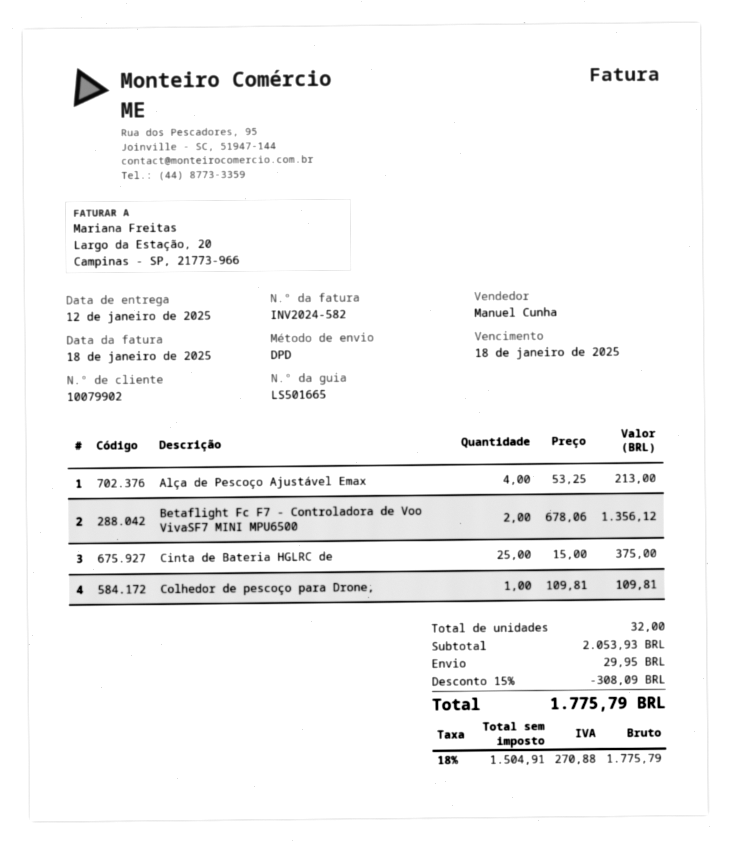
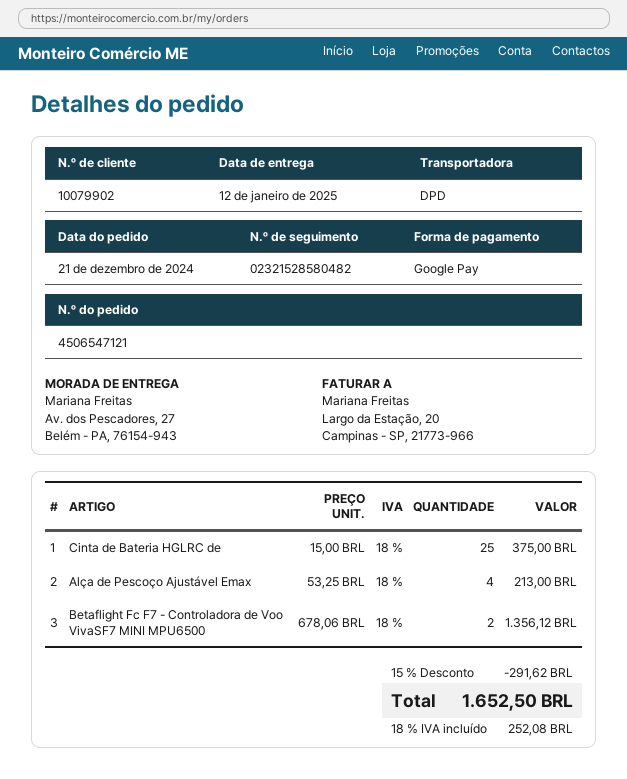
Colhedor de pescoço para Drone,: 1 x 109.81 = 109.81 -> none
discount: 15% = 308.09 -> 15% = 291.62
shipping: 29.95 -> none
tax: 18% = 270.88 -> 18% = 252.08
total: 1775.79 -> 1652.50

